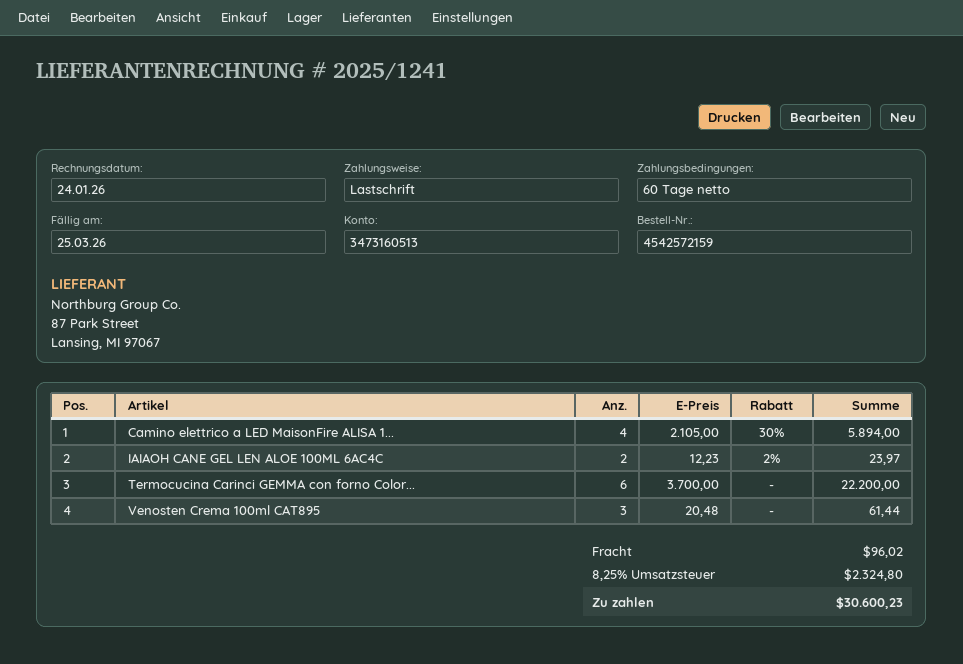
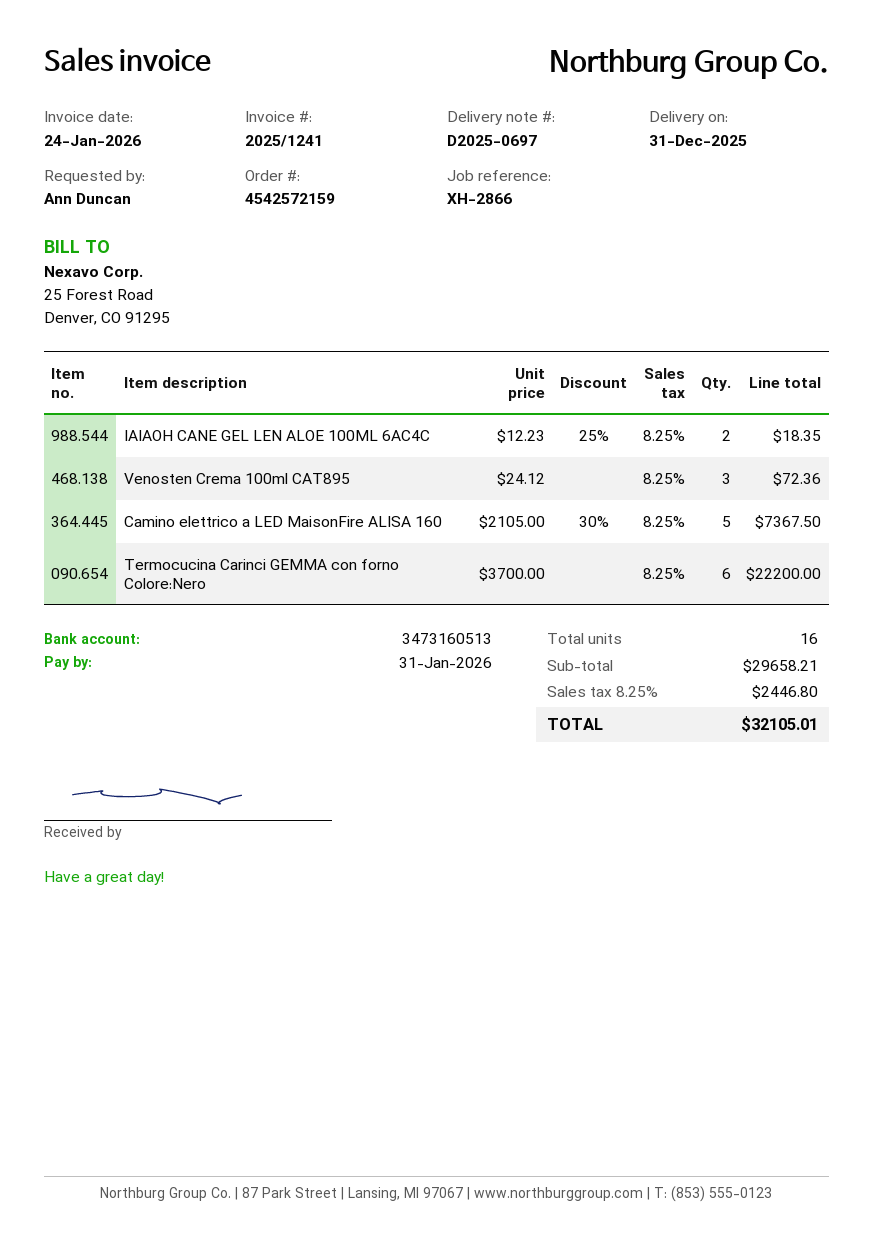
due date: 2026-03-25 -> 2026-01-31
Camino elettrico a LED MaisonFire ALISA 1...: 4 x 2105.00 - 30% = 5894.00 -> 5 x 2105.00 - 30% = 7367.50
IAIAOH CANE GEL LEN ALOE 100ML 6AC4C: 2 x 12.23 - 2% = 23.97 -> 2 x 12.23 - 25% = 18.35
Venosten Crema 100ml CAT895: 3 x 20.48 = 61.44 -> 3 x 24.12 = 72.36
shipping: 96.02 -> none
tax: 8.25% = 2324.80 -> 8.25% = 2446.80
total: 30600.23 -> 32105.01

